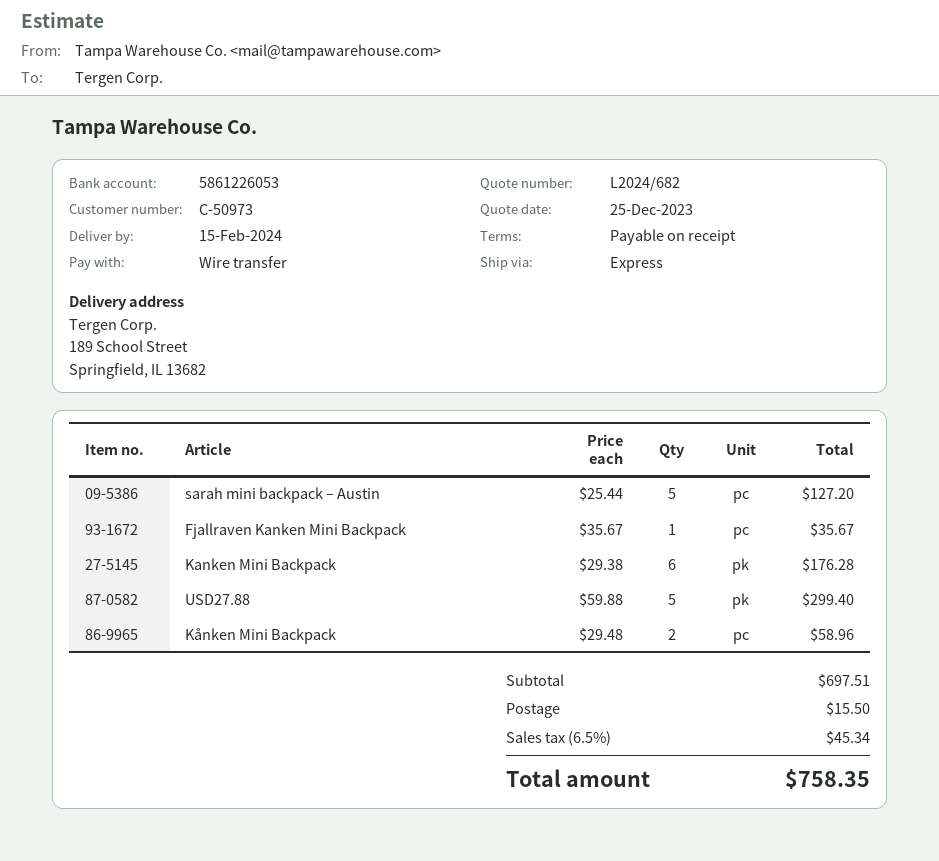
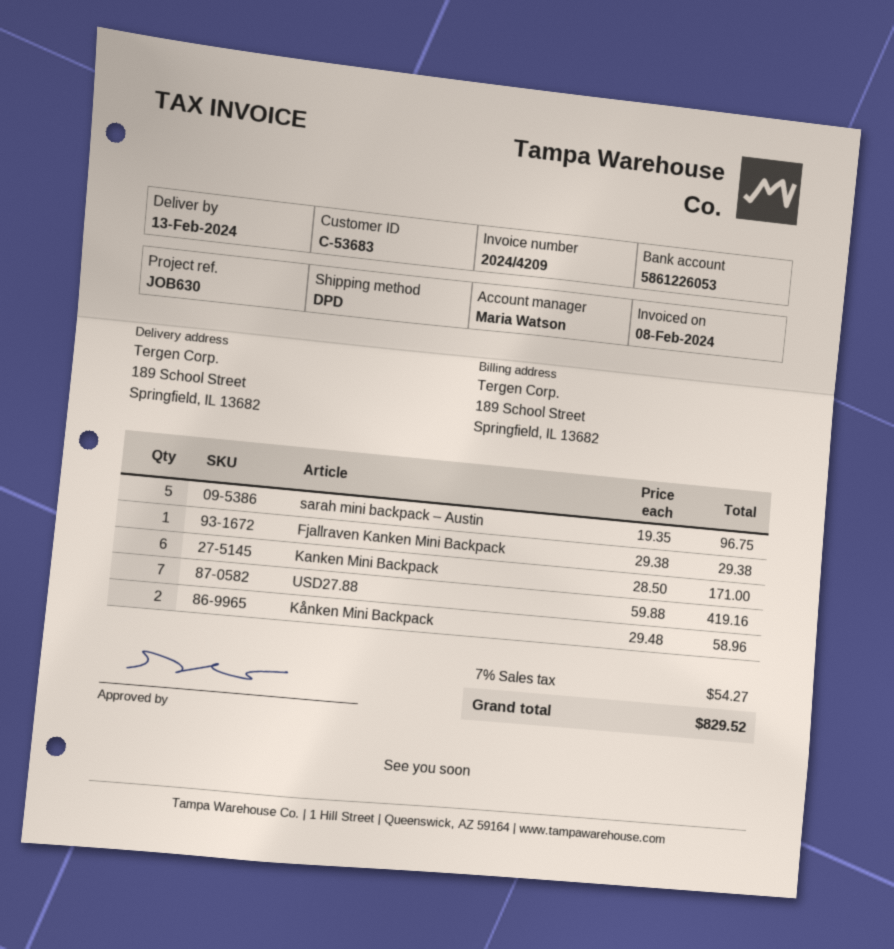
delivery date: 2024-02-15 -> 2024-02-13
customer number: C-50973 -> C-53683
shipping method: express -> DPD
sarah mini backpack – Austin: 5 x 25.44 = 127.20 -> 5 x 19.35 = 96.75
Fjallraven Kanken Mini Backpack: 1 x 35.67 = 35.67 -> 1 x 29.38 = 29.38
Kanken Mini Backpack: 6 x 29.38 = 176.28 -> 6 x 28.50 = 171.00
USD27.88: 5 x 59.88 = 299.40 -> 7 x 59.88 = 419.16
shipping: 15.50 -> none
tax: 6.5% = 45.34 -> 7% = 54.27
total: 758.35 -> 829.52

